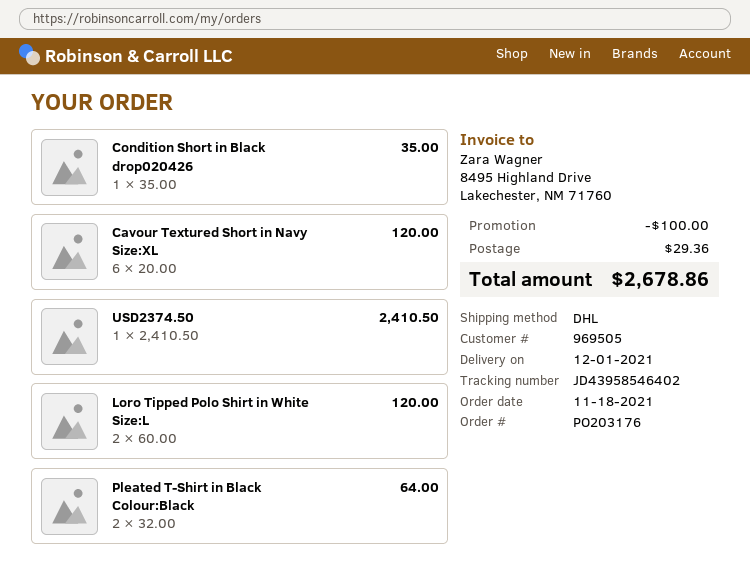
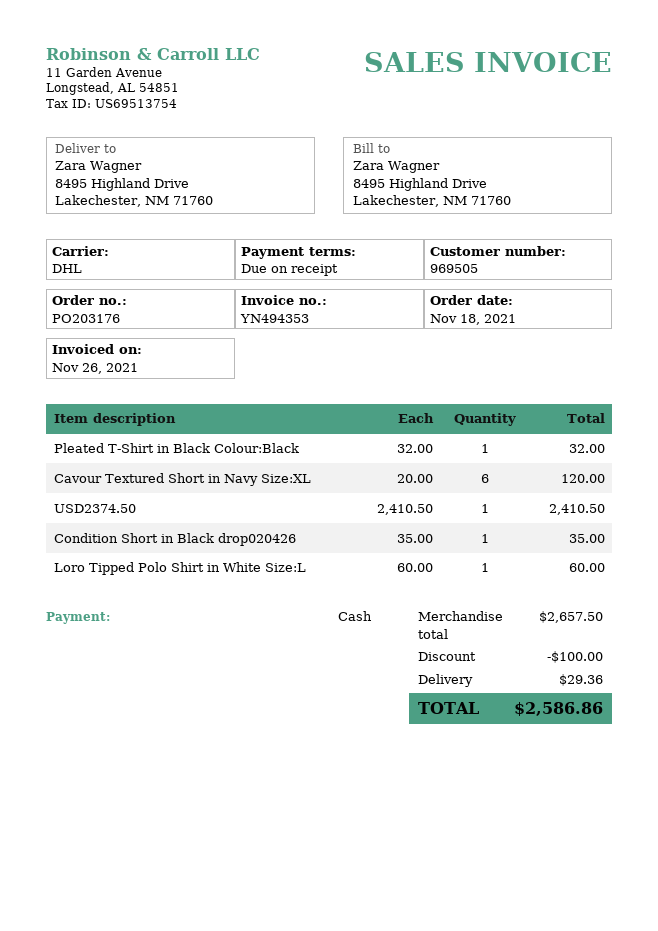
Loro Tipped Polo Shirt in White Size:L: 2 x 60.00 = 120.00 -> 1 x 60.00 = 60.00
Pleated T-Shirt in Black Colour:Black: 2 x 32.00 = 64.00 -> 1 x 32.00 = 32.00
total: 2678.86 -> 2586.86

